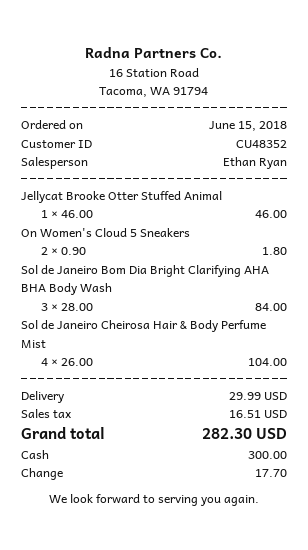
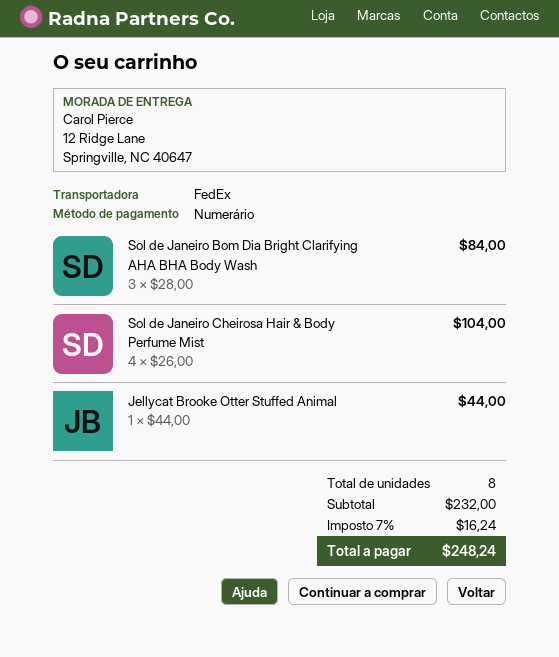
Jellycat Brooke Otter Stuffed Animal: 1 x 46.00 = 46.00 -> 1 x 44.00 = 44.00
On Women's Cloud 5 Sneakers: 2 x 0.90 = 1.80 -> none
shipping: 29.99 -> none
tax: 16.51 -> 16.24
total: 282.30 -> 248.24

